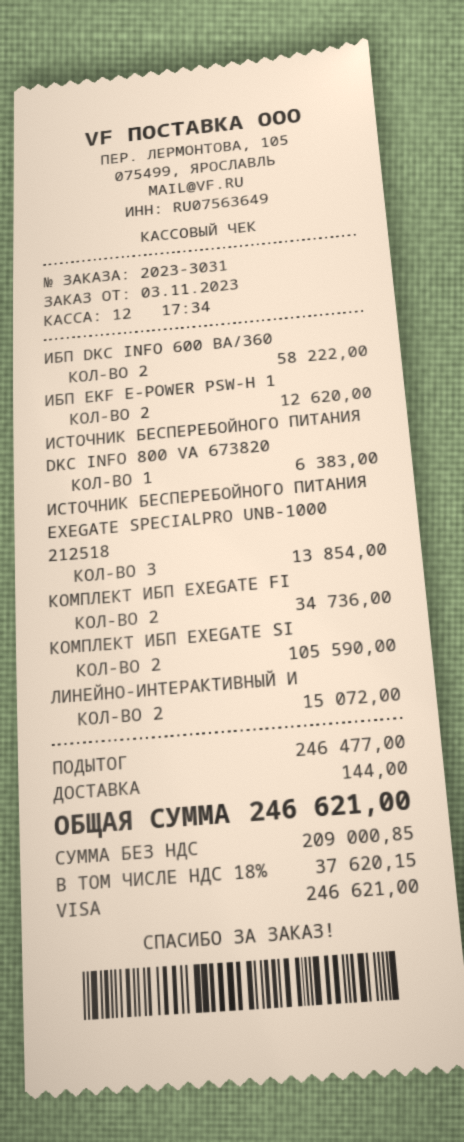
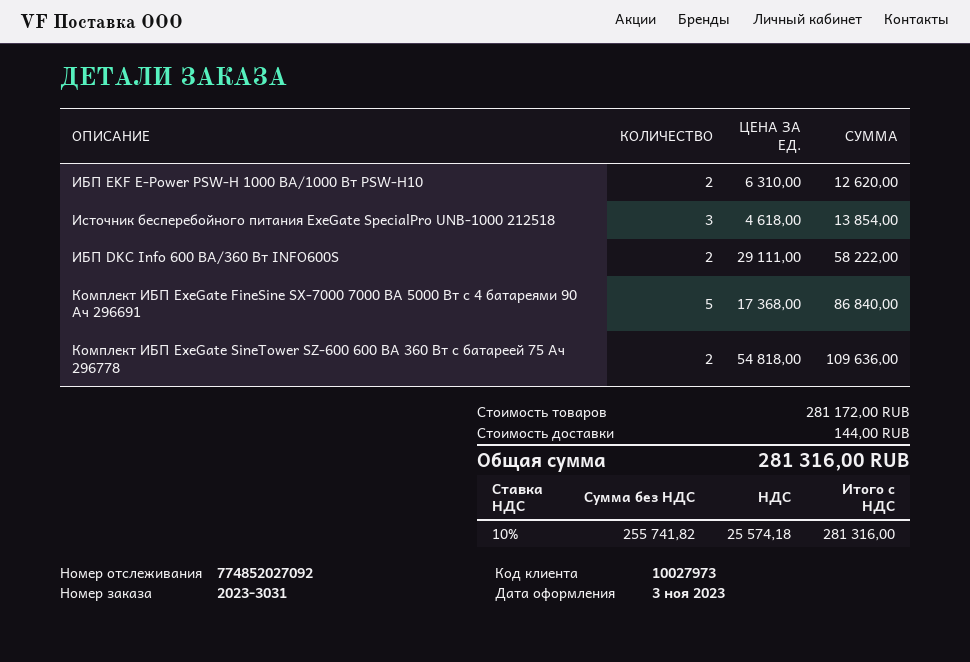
ИСТОЧНИК БЕСПЕРЕБОЙНОГО ПИТАНИЯ DKC INFO 800 VA 673820: 1 for 6383.00 -> none
КОМПЛЕКТ ИБП EXEGATE FI: 2 for 34736.00 -> 5 for 86840.00
КОМПЛЕКТ ИБП EXEGATE SI: 2 for 105590.00 -> 2 for 109636.00
ЛИНЕЙНО-ИНТЕРАКТИВНЫЙ И: 2 for 15072.00 -> none
subtotal: 246477.00 -> 281172.00
net: 209000.85 -> 255741.82
tax: 18% = 37620.15 -> 10% = 25574.18
total: 246621.00 -> 281316.00

